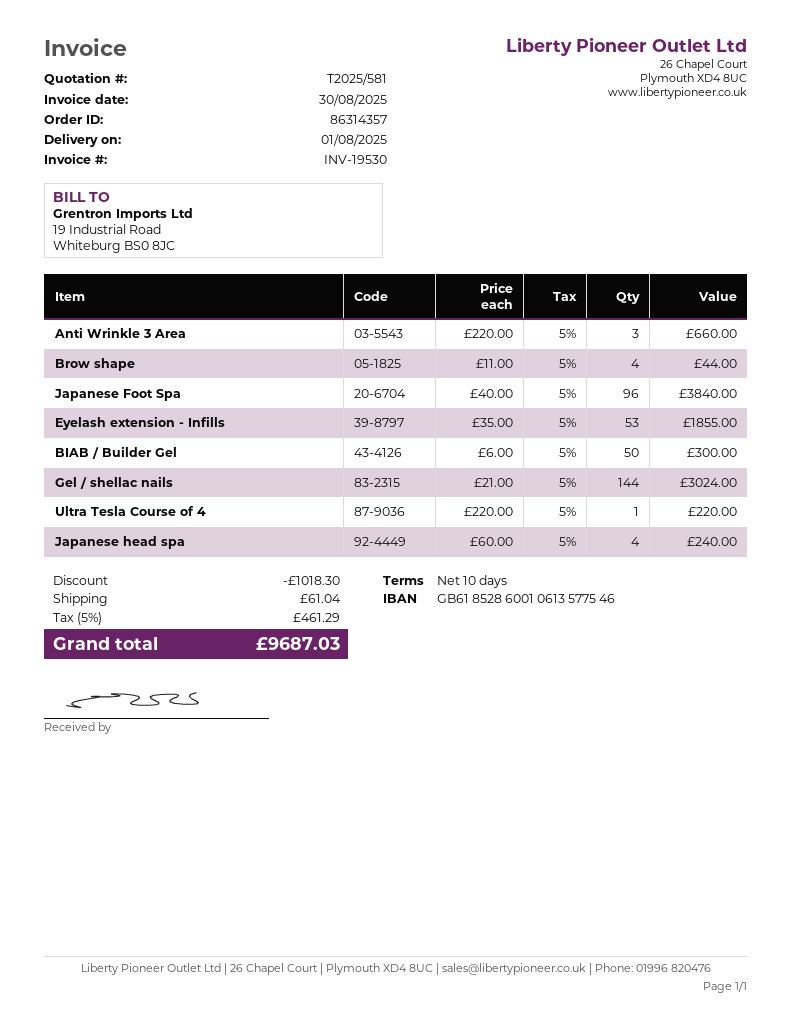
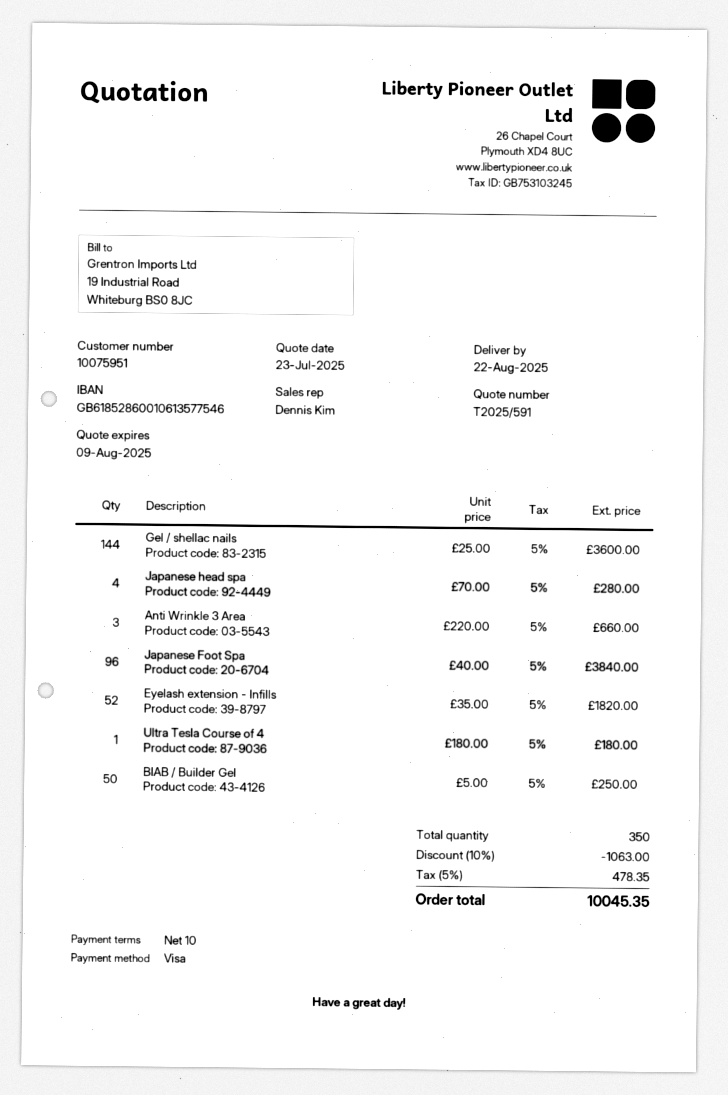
quote number: T2025/581 -> T2025/591
delivery date: 2025-08-01 -> 2025-08-22
Brow shape: 4 x 11.00 = 44.00 -> none
Eyelash extension - Infills: 53 x 35.00 = 1855.00 -> 52 x 35.00 = 1820.00
BIAB / Builder Gel: 50 x 6.00 = 300.00 -> 50 x 5.00 = 250.00
Gel / shellac nails: 144 x 21.00 = 3024.00 -> 144 x 25.00 = 3600.00
Ultra Tesla Course of 4: 1 x 220.00 = 220.00 -> 1 x 180.00 = 180.00
Japanese head spa: 4 x 60.00 = 240.00 -> 4 x 70.00 = 280.00
discount: 1018.30 -> 1063.00
shipping: 61.04 -> none
tax: 5% = 461.29 -> 5% = 478.35
total: 9687.03 -> 10045.35

